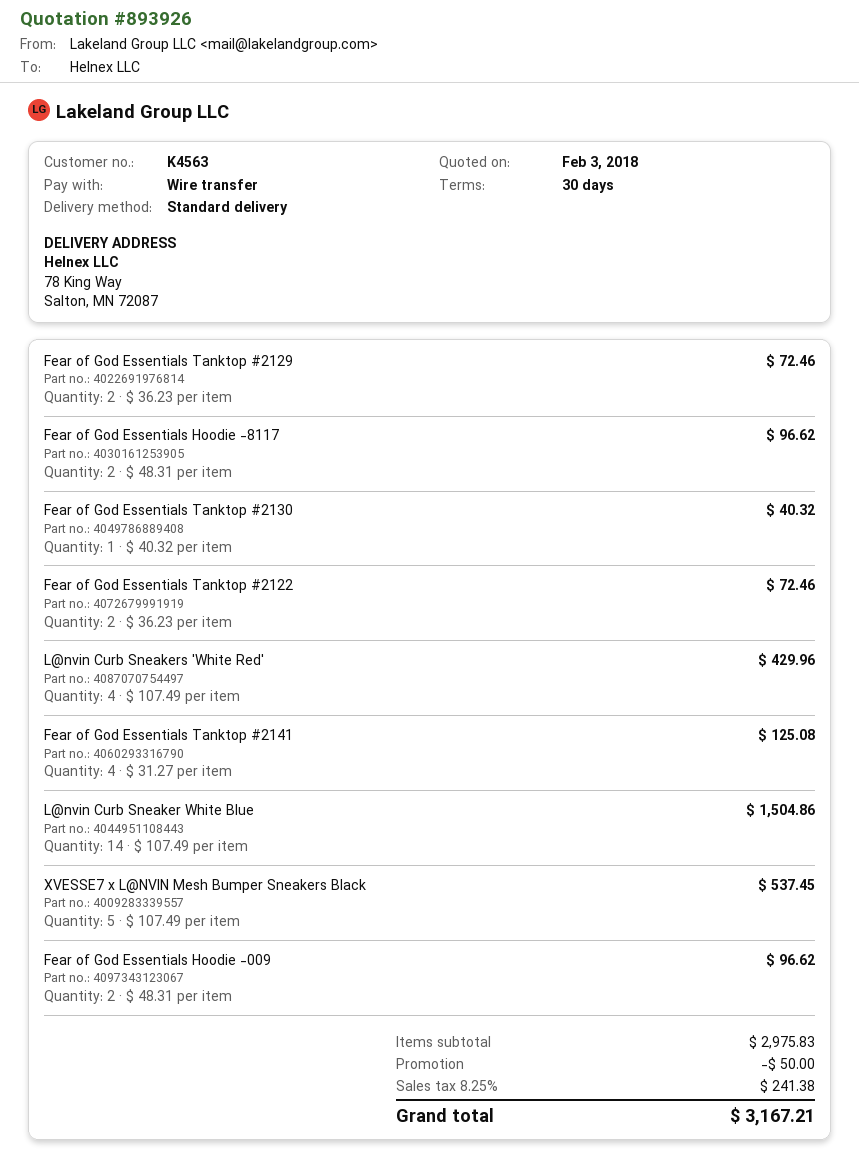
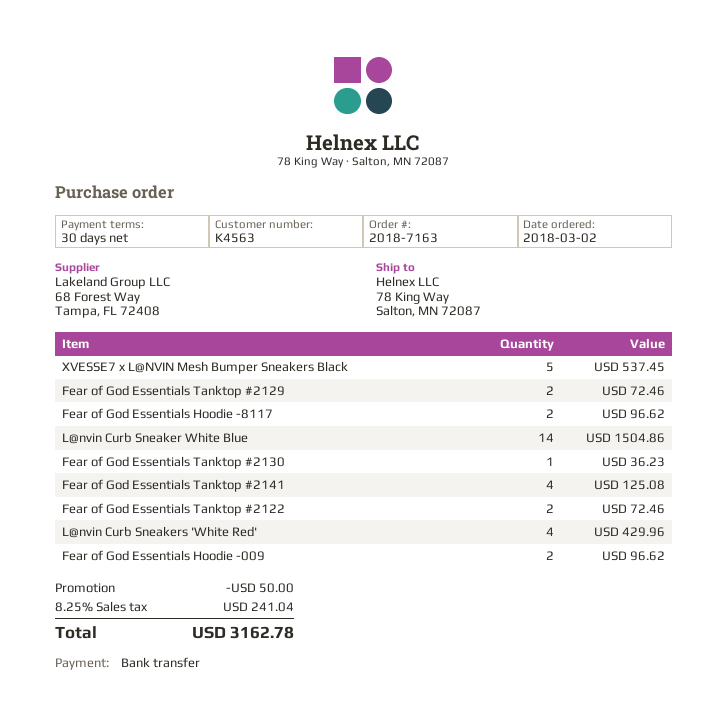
Fear of God Essentials Tanktop #2130: 1 for 40.32 -> 1 for 36.23
tax: 8.25% = 241.38 -> 8.25% = 241.04
total: 3167.21 -> 3162.78

